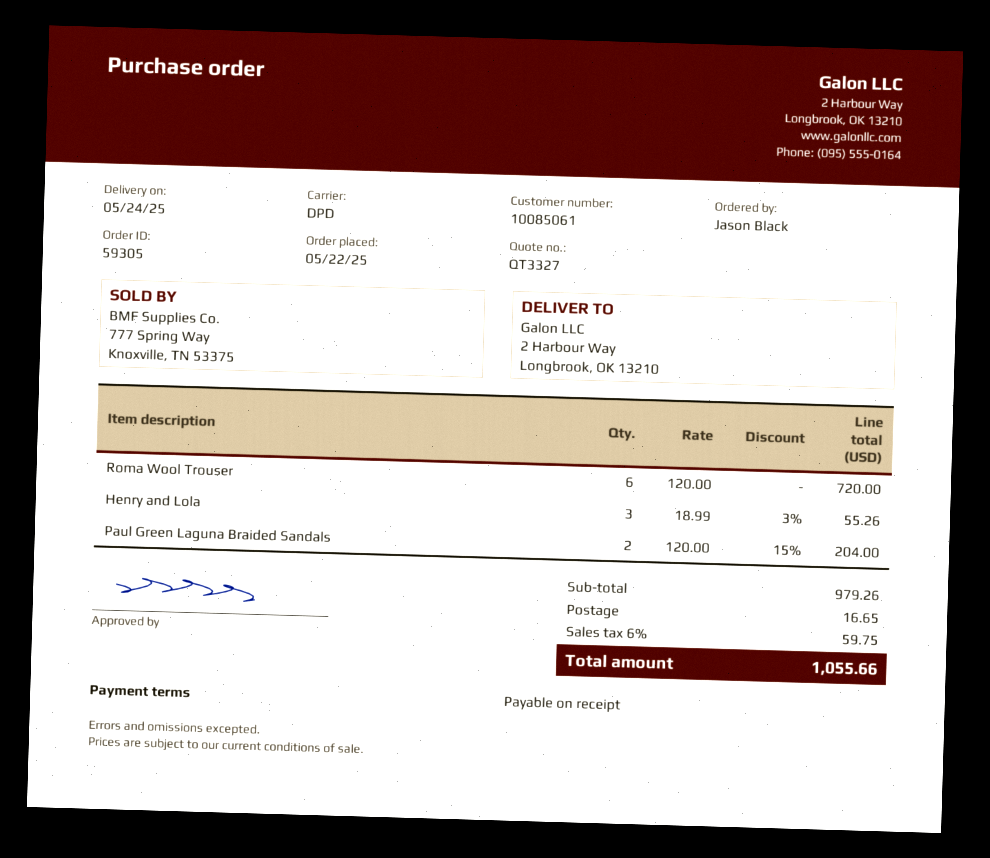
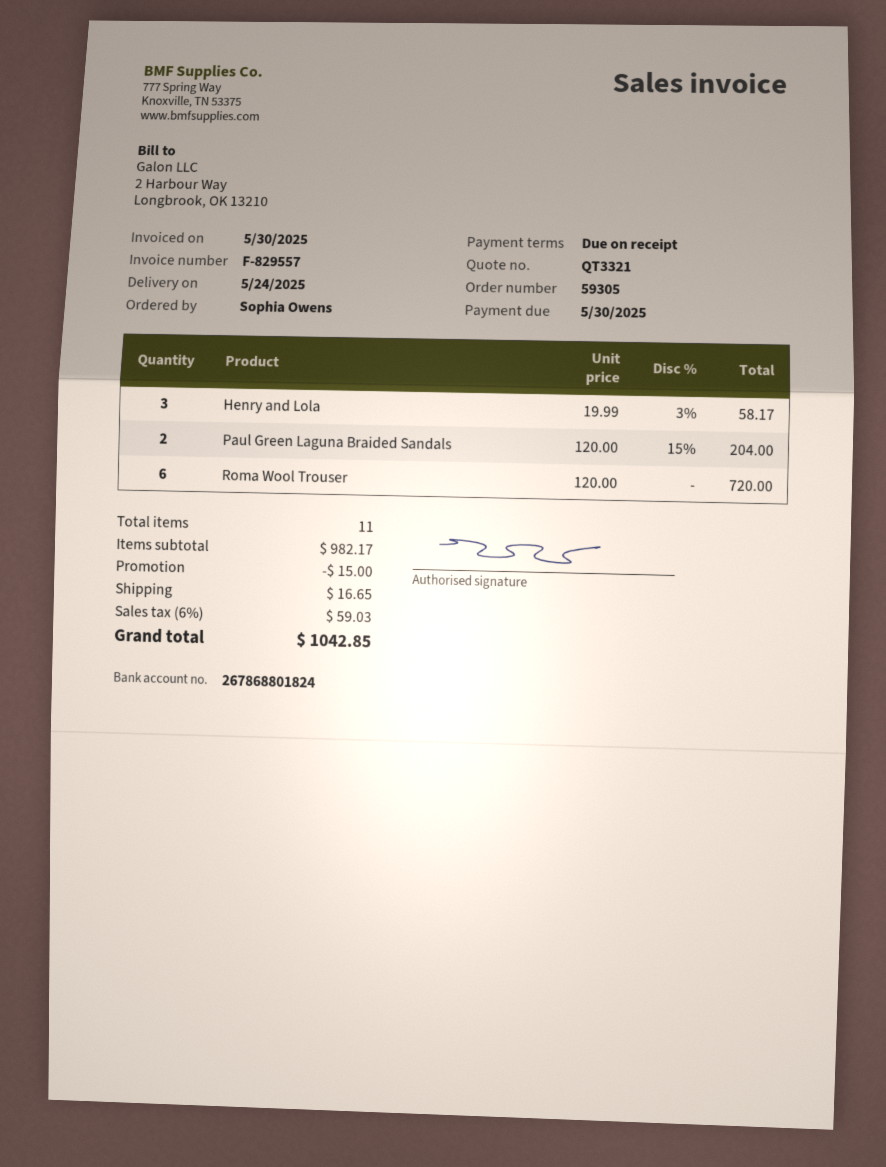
quote number: QT3327 -> QT3321
ordered by: Jason Black -> Sophia Owens
Henry and Lola: 3 x 18.99 - 3% = 55.26 -> 3 x 19.99 - 3% = 58.17
subtotal: 979.26 -> 982.17
discount: none -> 15.00
tax: 6% = 59.75 -> 6% = 59.03
total: 1055.66 -> 1042.85

